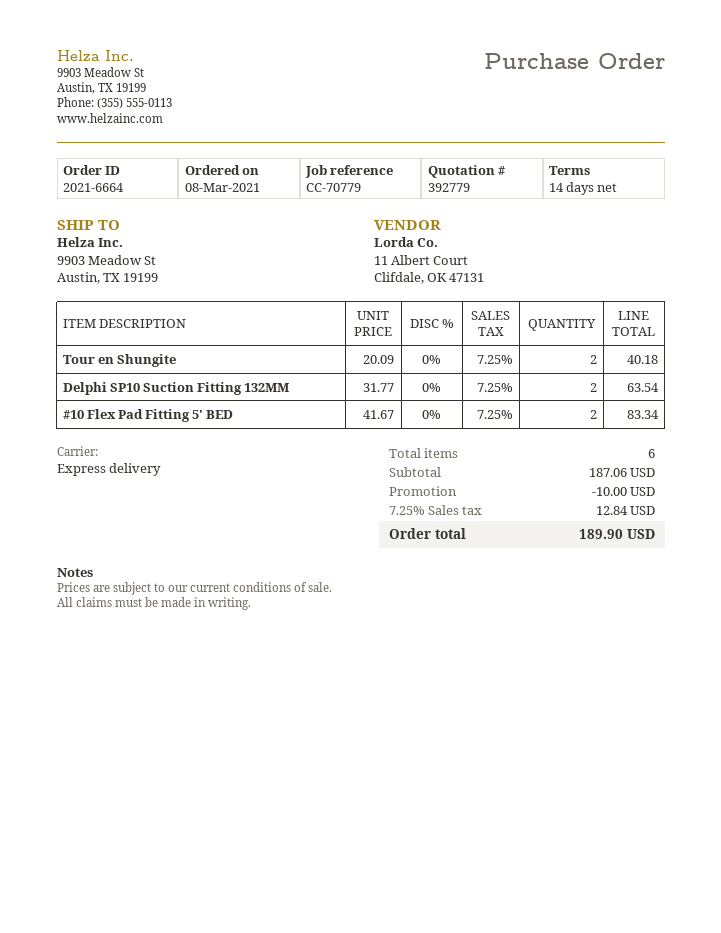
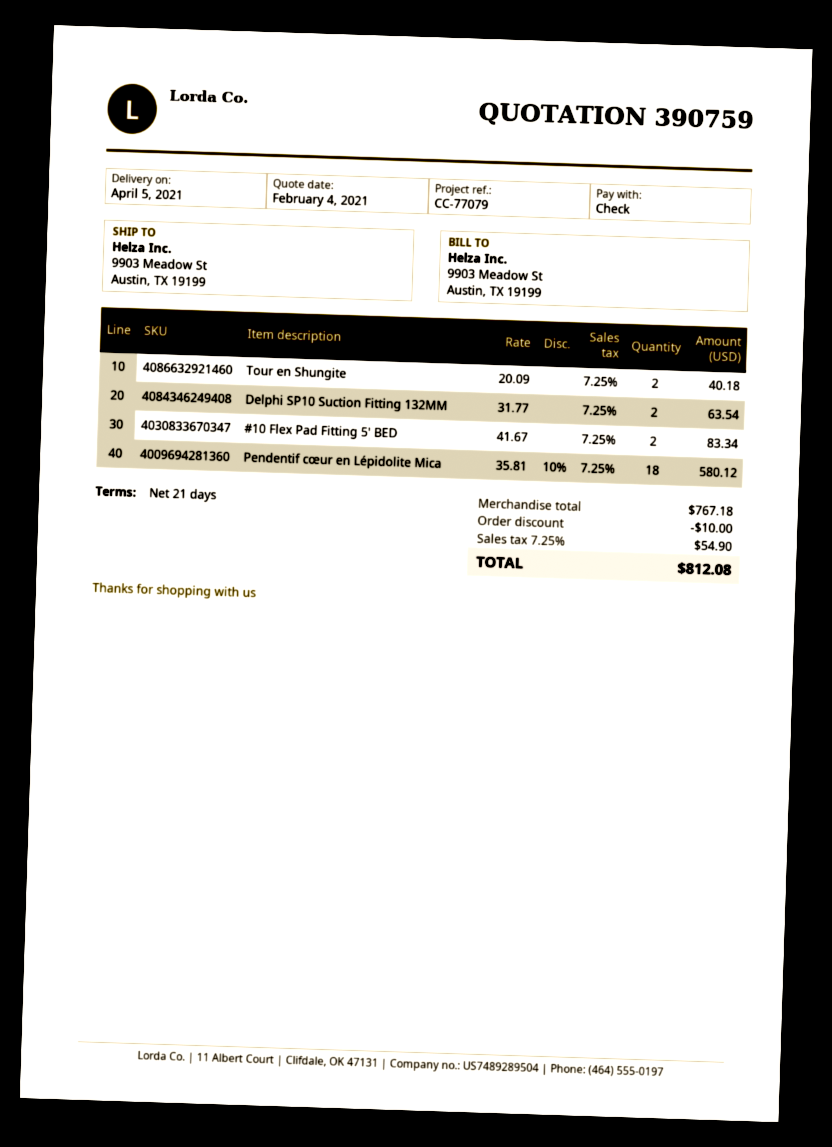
quote number: 392779 -> 390759
payment terms: 14 days -> 21 days
reference: CC-70779 -> CC-77079
Pendentif cœur en Lépidolite Mica: none -> 18 x 35.81 - 10% = 580.12
subtotal: 187.06 -> 767.18
tax: 7.25% = 12.84 -> 7.25% = 54.90
total: 189.90 -> 812.08

